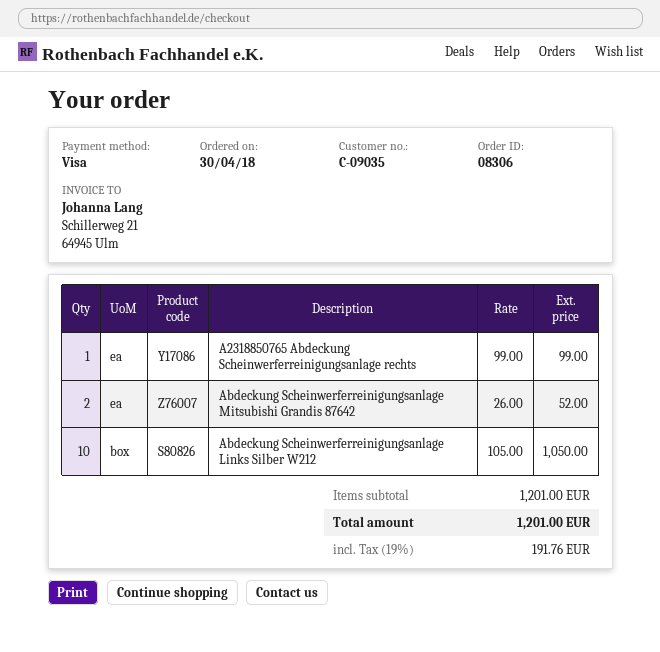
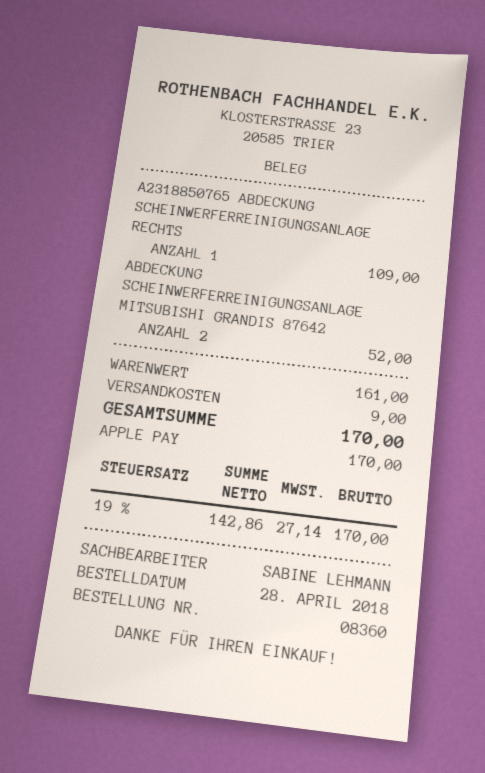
order number: 08306 -> 08360
order date: 2018-04-30 -> 2018-04-28
payment method: Visa -> Apple Pay
A2318850765 Abdeckung Scheinwerferreinigungsanlage rechts: 1 for 99.00 -> 1 for 109.00
Abdeckung Scheinwerferreinigungsanlage Links Silber W212: 10 for 1050.00 -> none
subtotal: 1201.00 -> 161.00
shipping: none -> 9.00
tax: 19% = 191.76 -> 19% = 27.14
total: 1201.00 -> 170.00

